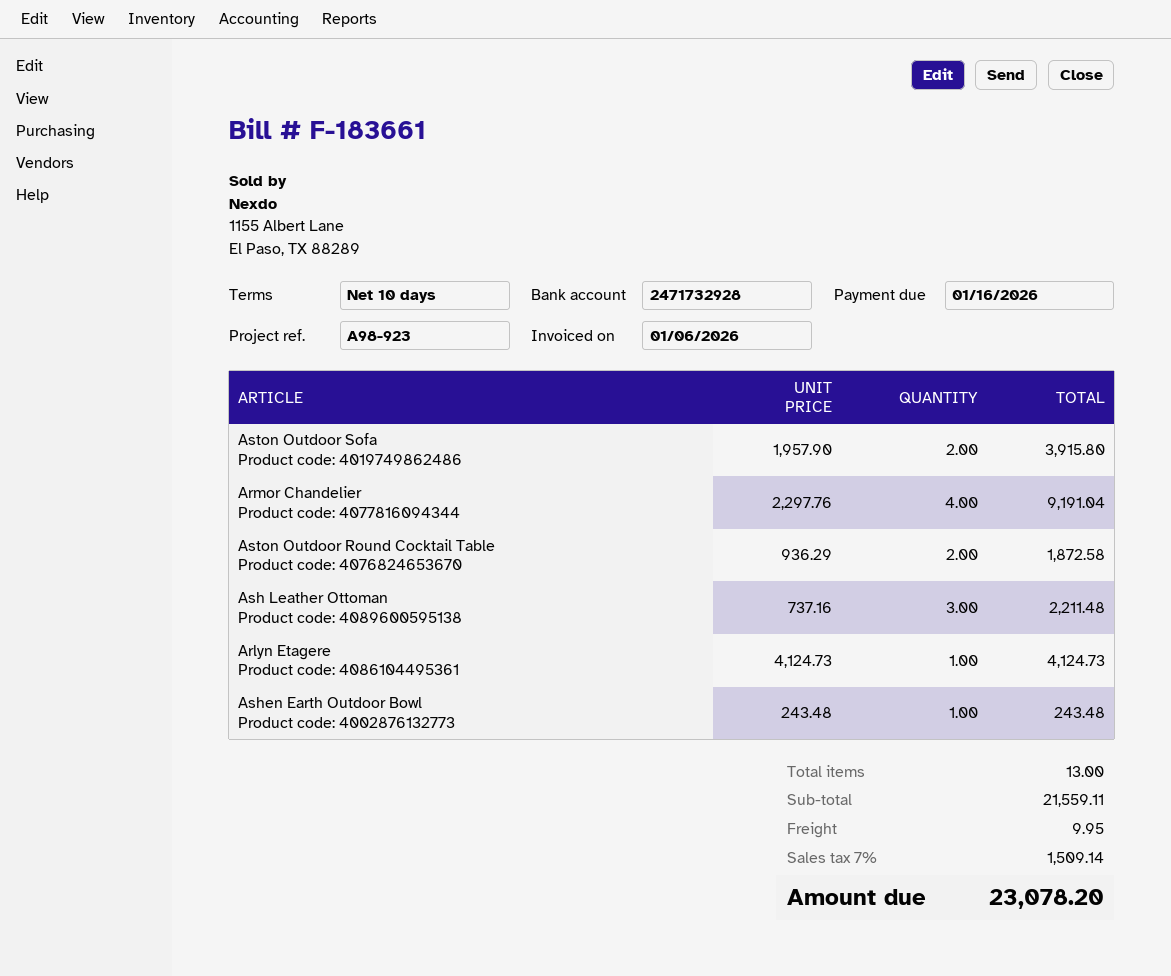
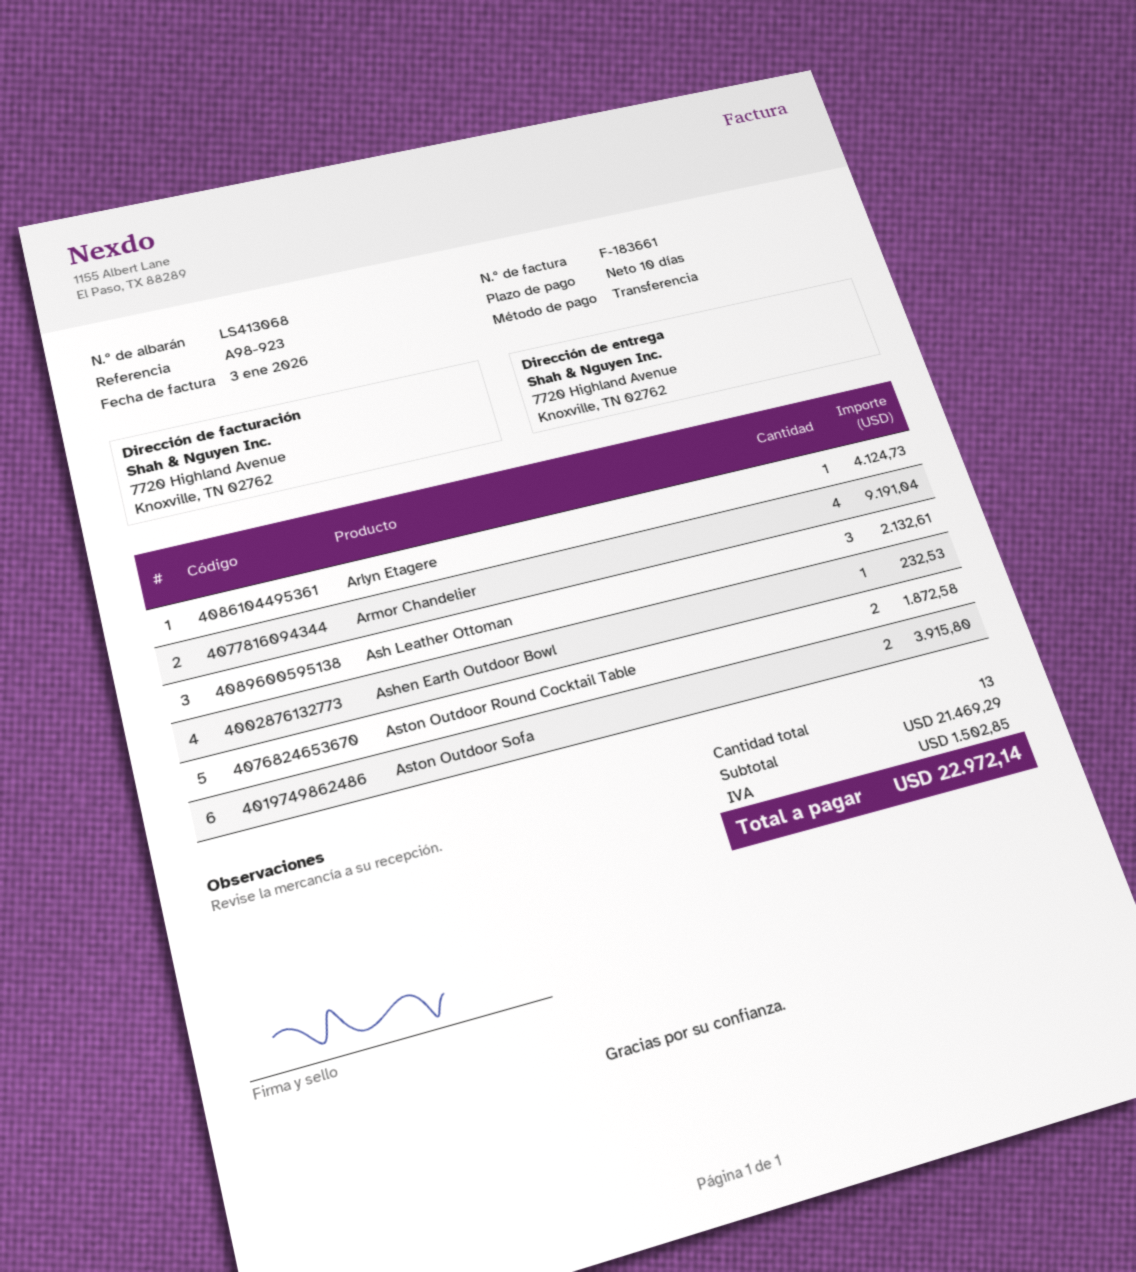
invoice date: 2026-01-06 -> 2026-01-03
Ash Leather Ottoman: 3 for 2211.48 -> 3 for 2132.61
Ashen Earth Outdoor Bowl: 1 for 243.48 -> 1 for 232.53
subtotal: 21559.11 -> 21469.29
shipping: 9.95 -> none
tax: 1509.14 -> 1502.85
total: 23078.20 -> 22972.14

